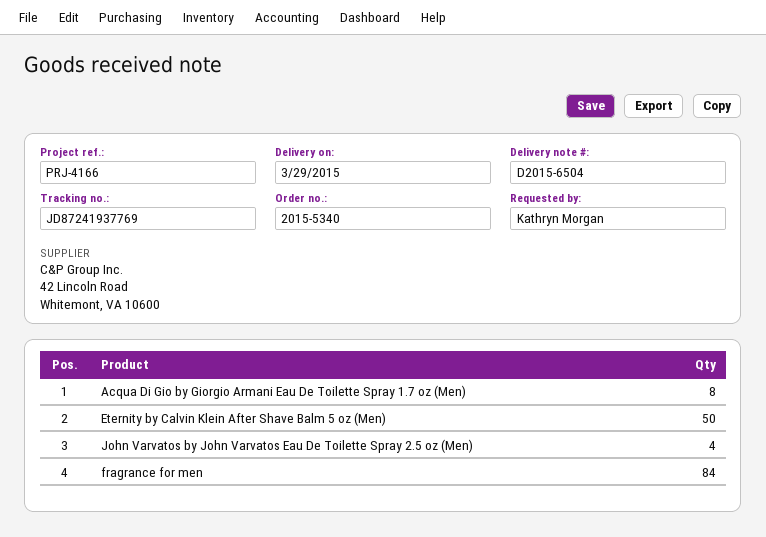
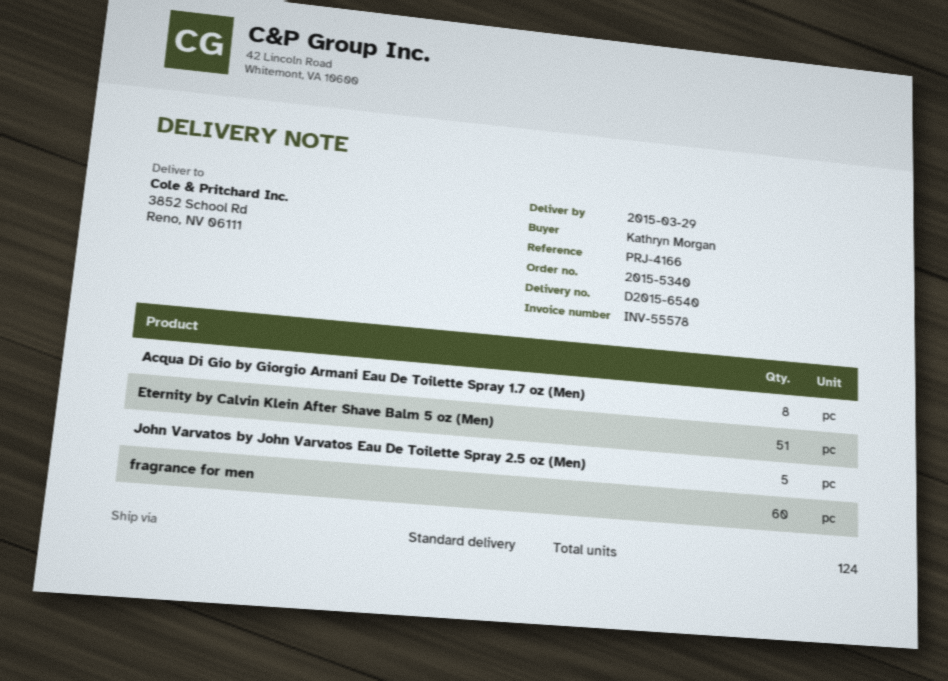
delivery note number: D2015-6504 -> D2015-6540
Eternity by Calvin Klein After Shave Balm 5 oz (Men): 50 -> 51
John Varvatos by John Varvatos Eau De Toilette Spray 2.5 oz (Men): 4 -> 5
fragrance for men: 84 -> 60

